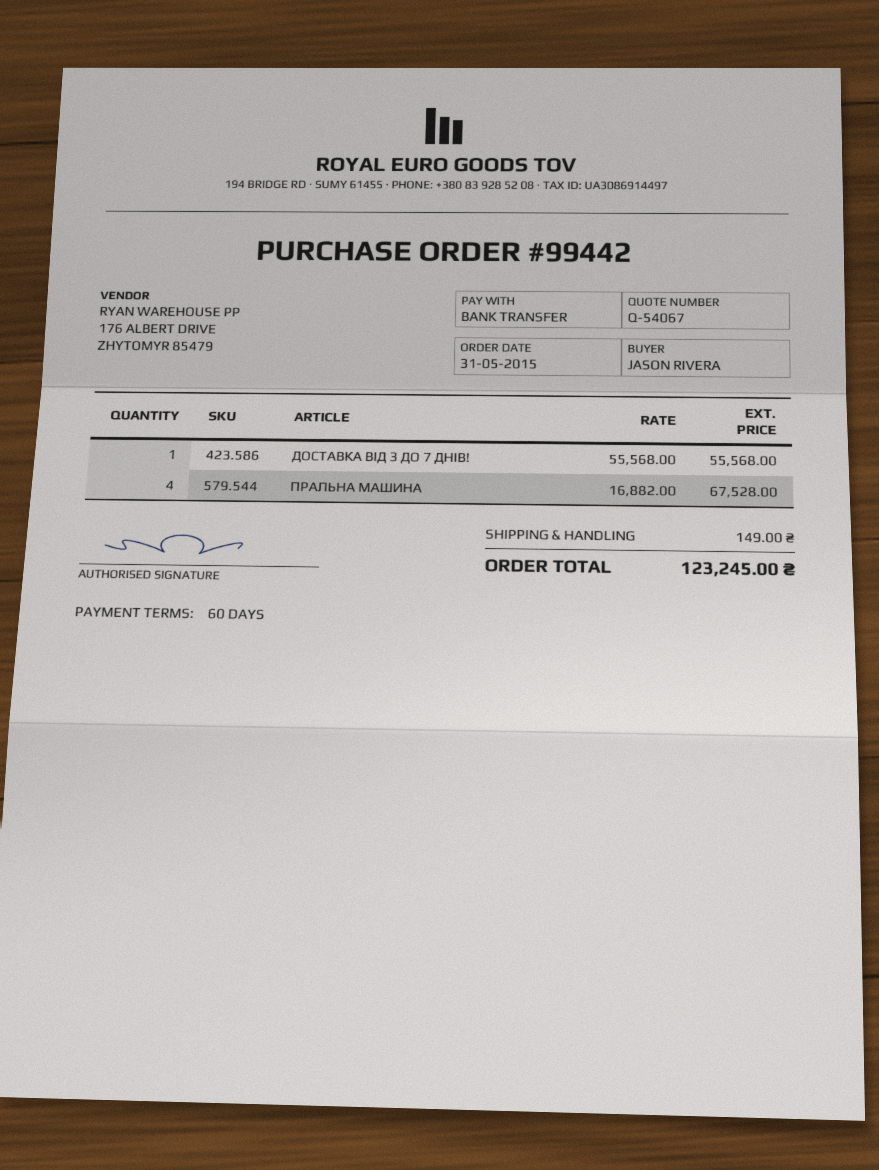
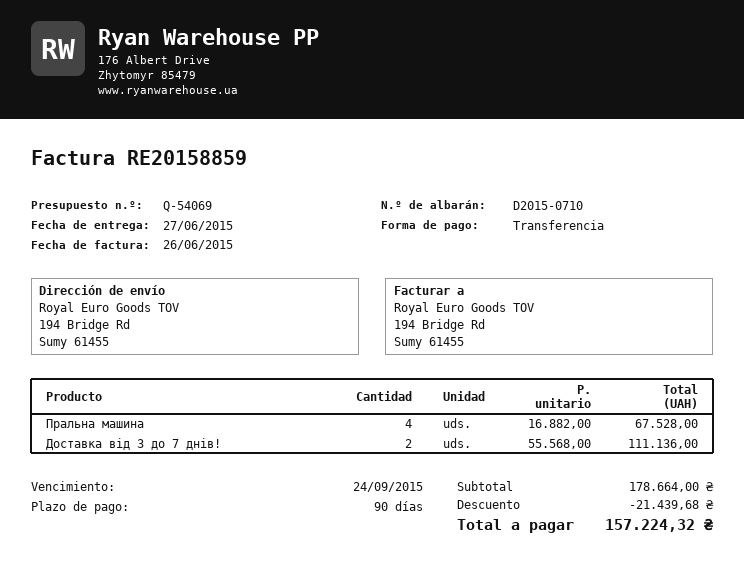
quote number: Q-54067 -> Q-54069
payment terms: 60 days -> 90 days
ДОСТАВКА ВІД 3 ДО 7 ДНІВ!: 1 x 55568.00 = 55568.00 -> 2 x 55568.00 = 111136.00
discount: none -> 21439.68
shipping: 149.00 -> none
total: 123245.00 -> 157224.32

